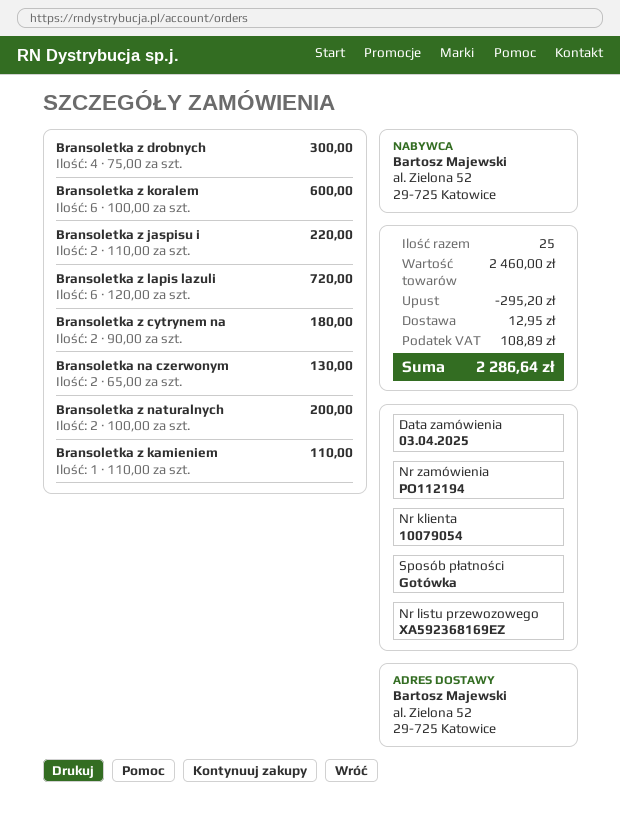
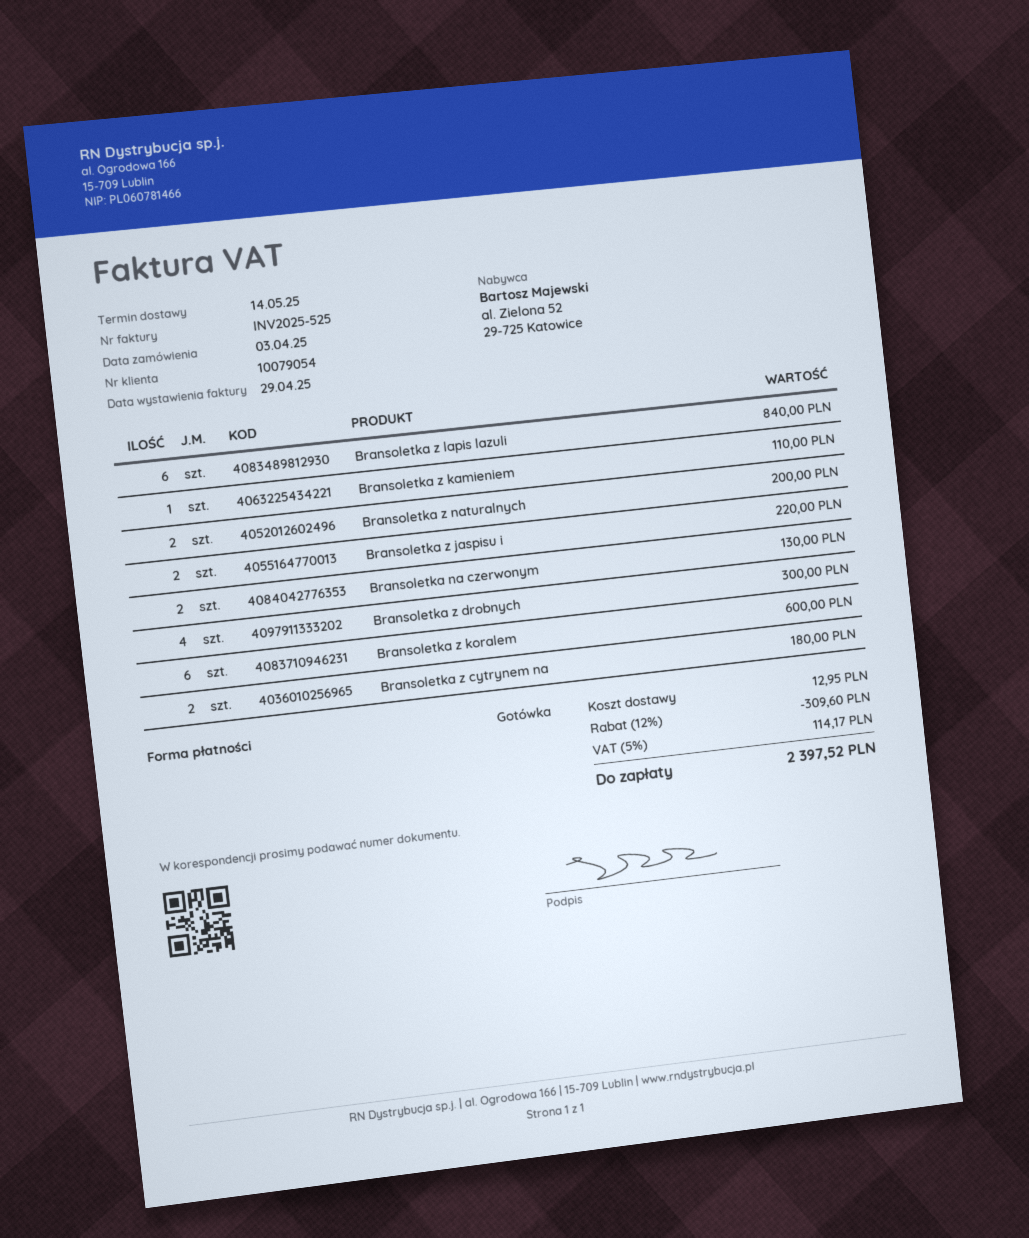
Bransoletka z lapis lazuli: 6 for 720.00 -> 6 for 840.00
discount: 295.20 -> 309.60
tax: 108.89 -> 114.17
total: 2286.64 -> 2397.52

